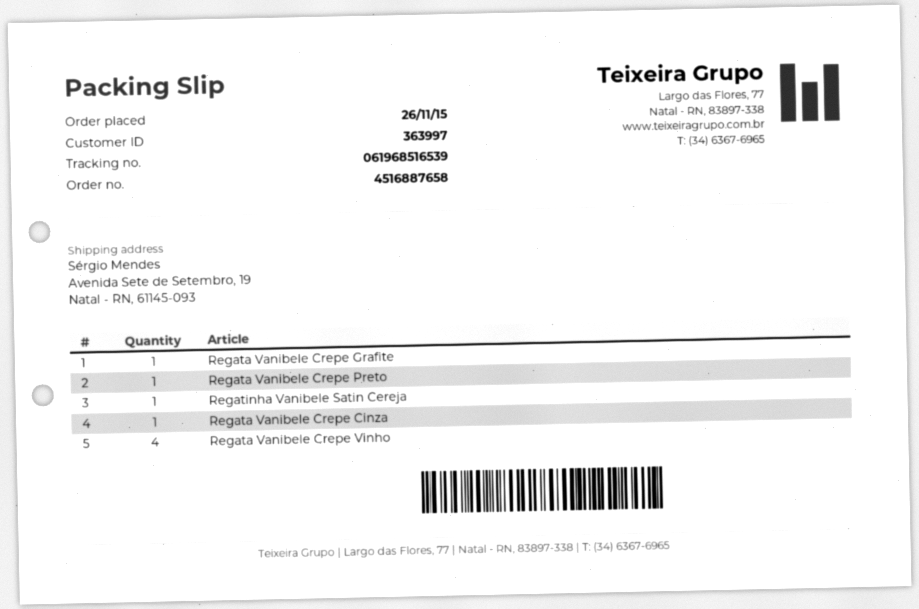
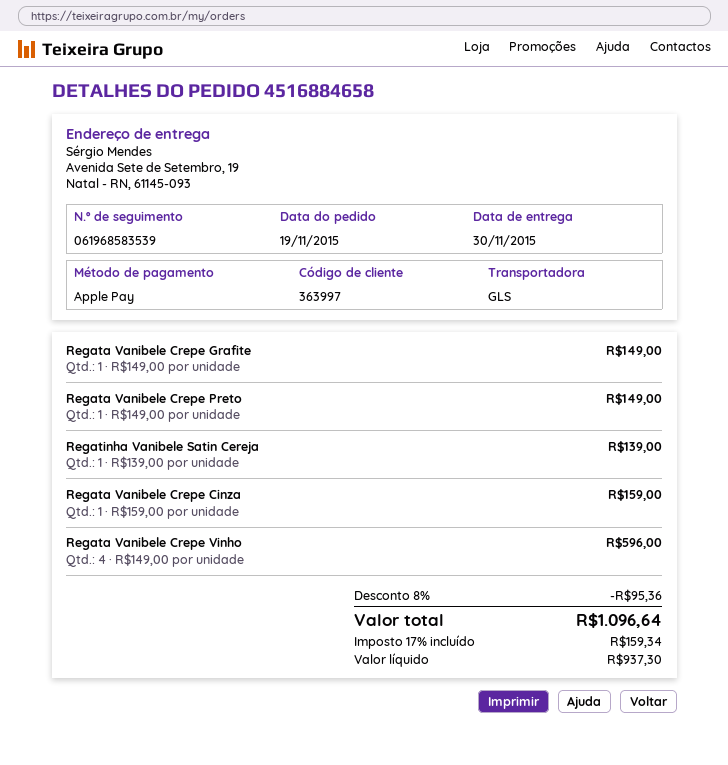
order number: 4516887658 -> 4516884658
order date: 2015-11-26 -> 2015-11-19
tracking number: 061968516539 -> 061968583539

